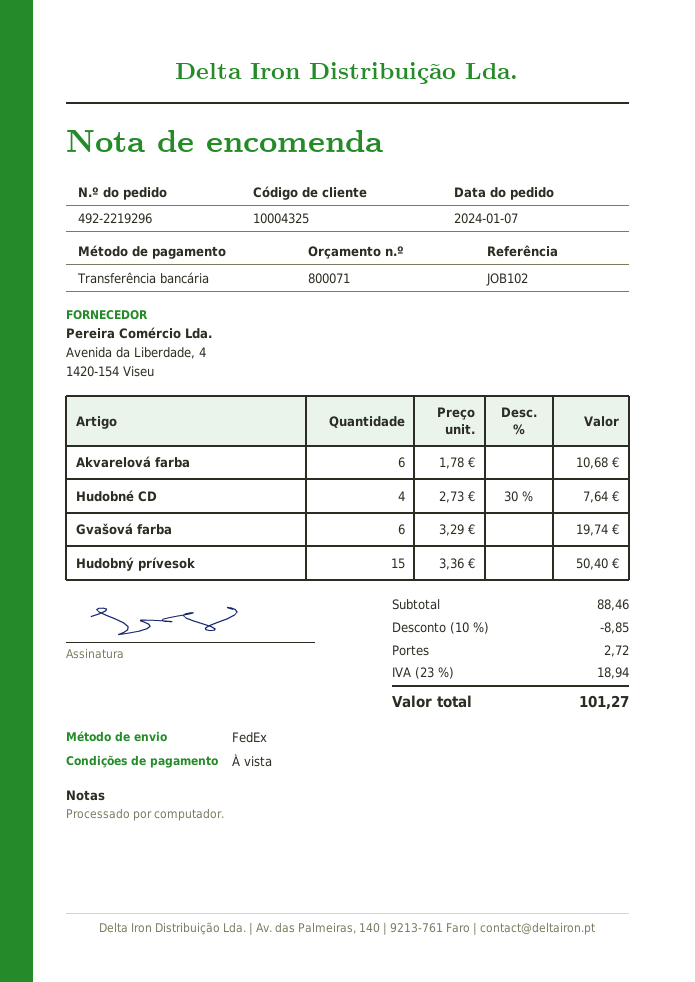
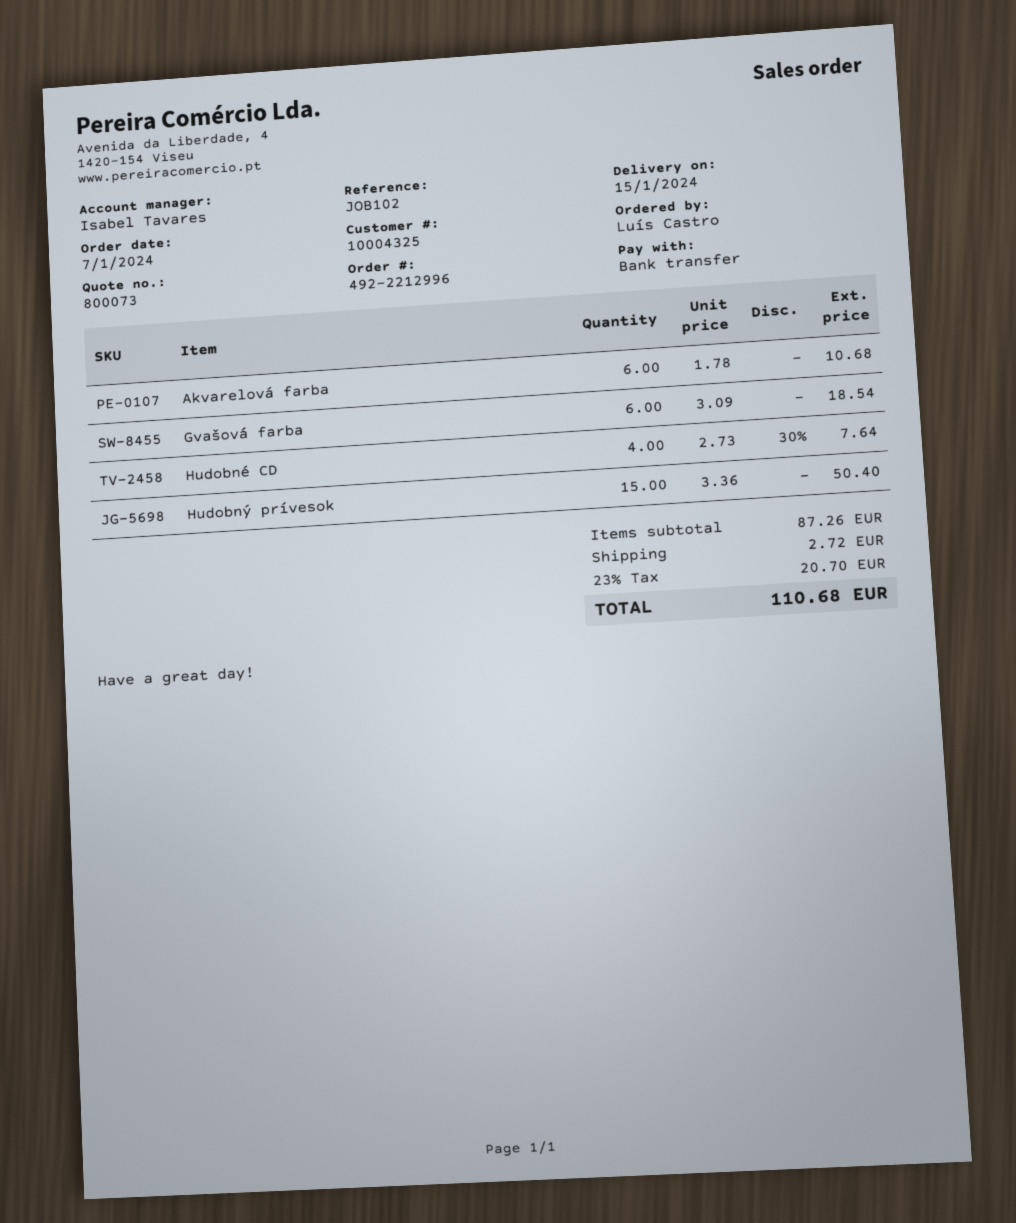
quote number: 800071 -> 800073
order number: 492-2219296 -> 492-2212996
Gvašová farba: 6 x 3.29 = 19.74 -> 6 x 3.09 = 18.54
subtotal: 88.46 -> 87.26
discount: 10% = 8.85 -> none
tax: 23% = 18.94 -> 23% = 20.70
total: 101.27 -> 110.68

